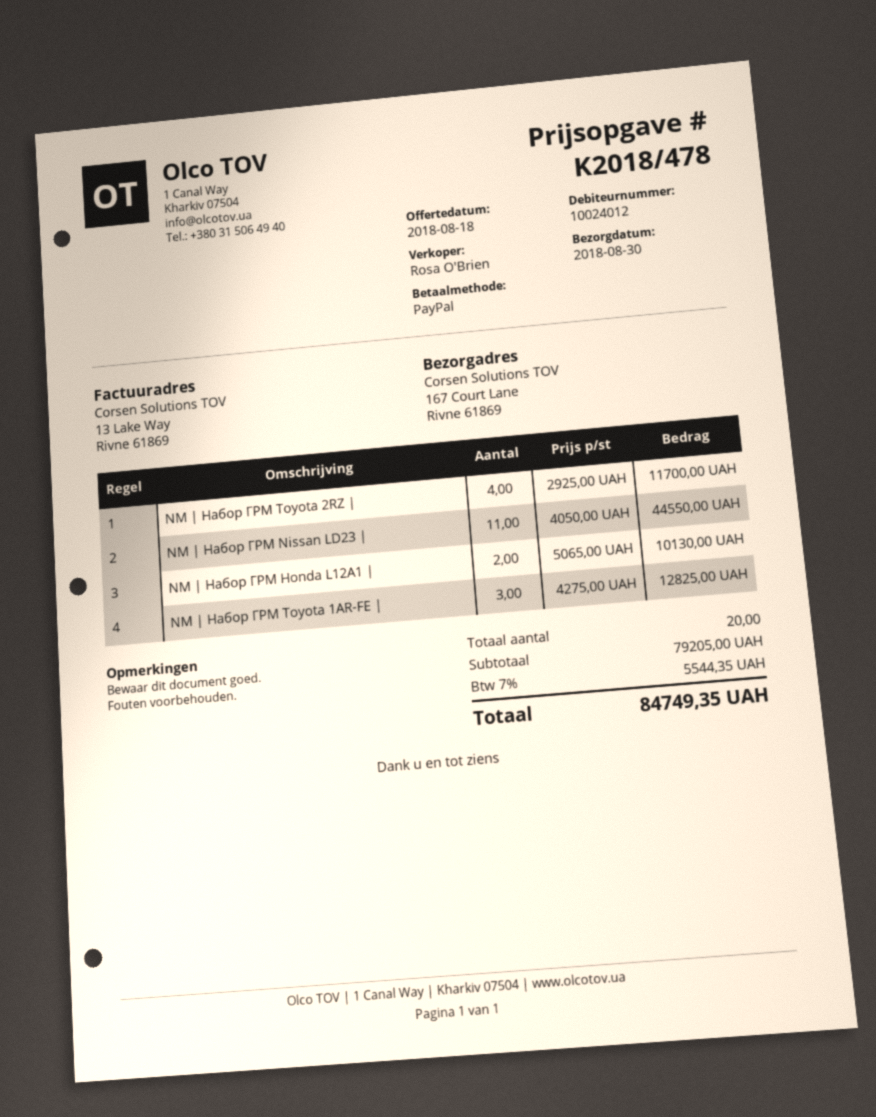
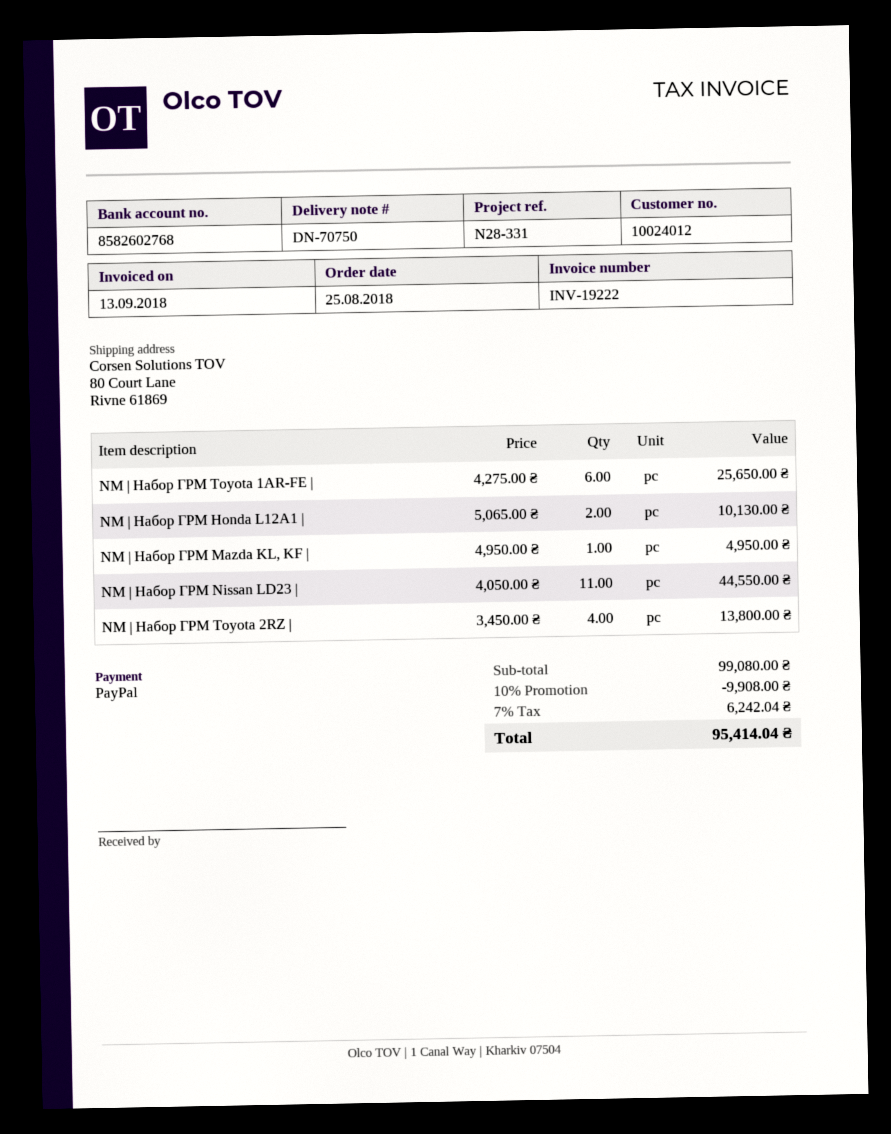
ship to: 167 Court Lane, Rivne 61869 -> 80 Court Lane, Rivne 61869
NM | Набор ГРМ Toyota 2RZ |: 4 x 2925.00 = 11700.00 -> 4 x 3450.00 = 13800.00
NM | Набор ГРМ Toyota 1AR-FE |: 3 x 4275.00 = 12825.00 -> 6 x 4275.00 = 25650.00
NM | Набор ГРМ Mazda KL, KF |: none -> 1 x 4950.00 = 4950.00
subtotal: 79205.00 -> 99080.00
discount: none -> 10% = 9908.00
tax: 7% = 5544.35 -> 7% = 6242.04
total: 84749.35 -> 95414.04

